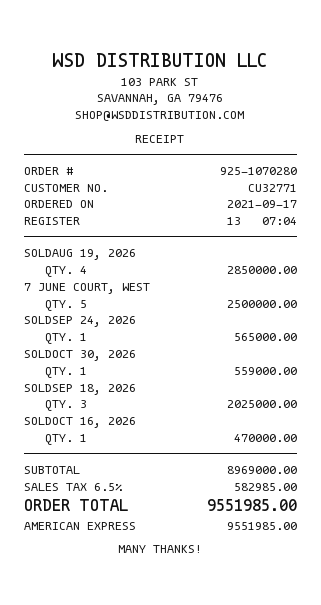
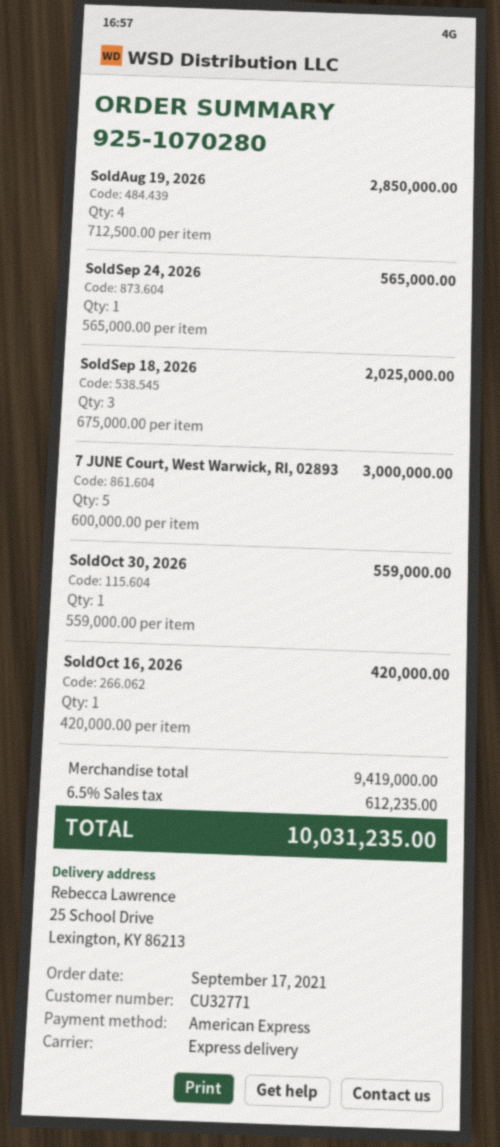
7 JUNE COURT, WEST: 5 for 2500000.00 -> 5 for 3000000.00
SOLDOCT 16, 2026: 1 for 470000.00 -> 1 for 420000.00
subtotal: 8969000.00 -> 9419000.00
tax: 6.5% = 582985.00 -> 6.5% = 612235.00
total: 9551985.00 -> 10031235.00

